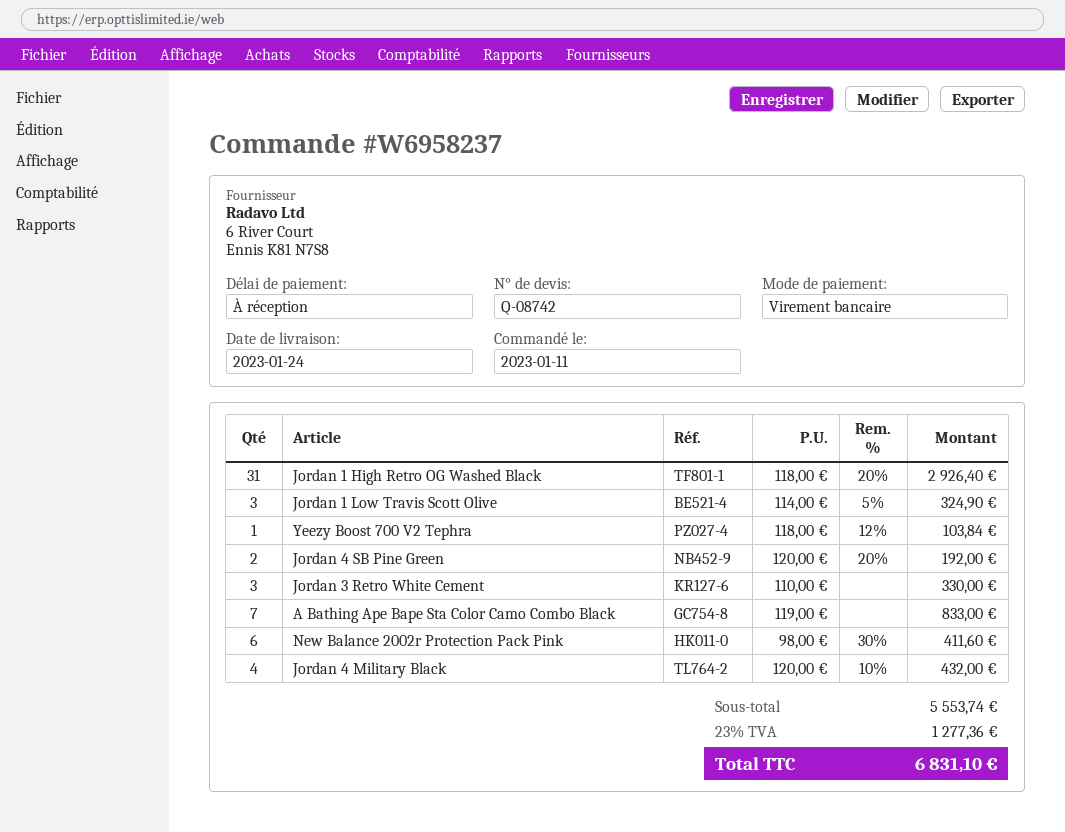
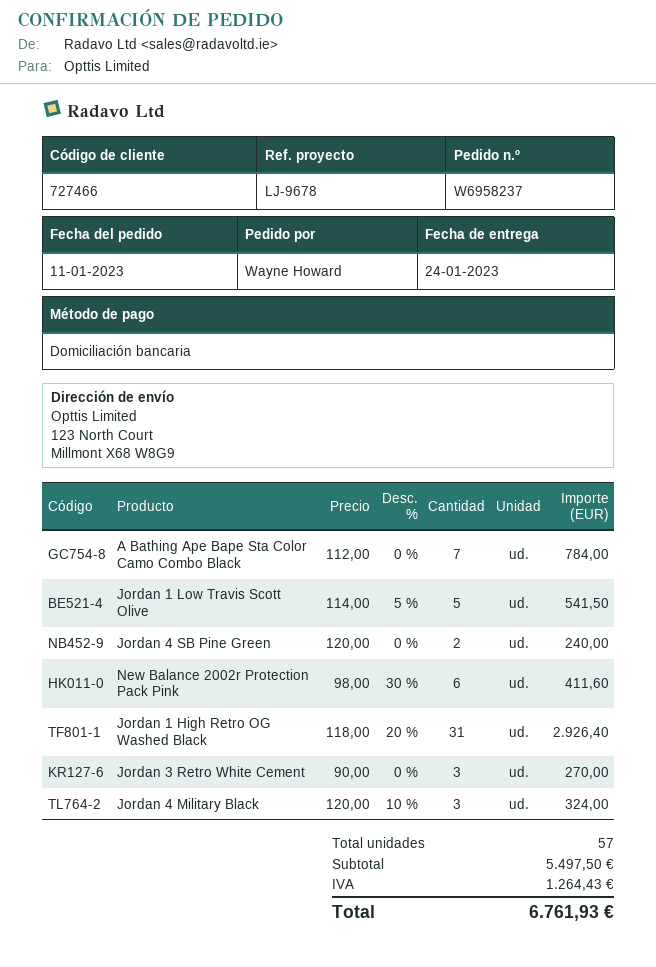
payment method: bank transfer -> direct debit
Jordan 1 Low Travis Scott Olive: 3 x 114.00 - 5% = 324.90 -> 5 x 114.00 - 5% = 541.50
Yeezy Boost 700 V2 Tephra: 1 x 118.00 - 12% = 103.84 -> none
Jordan 4 SB Pine Green: 2 x 120.00 - 20% = 192.00 -> 2 x 120.00 = 240.00
Jordan 3 Retro White Cement: 3 x 110.00 = 330.00 -> 3 x 90.00 = 270.00
A Bathing Ape Bape Sta Color Camo Combo Black: 7 x 119.00 = 833.00 -> 7 x 112.00 = 784.00
Jordan 4 Military Black: 4 x 120.00 - 10% = 432.00 -> 3 x 120.00 - 10% = 324.00
subtotal: 5553.74 -> 5497.50
tax: 1277.36 -> 1264.43
total: 6831.10 -> 6761.93

